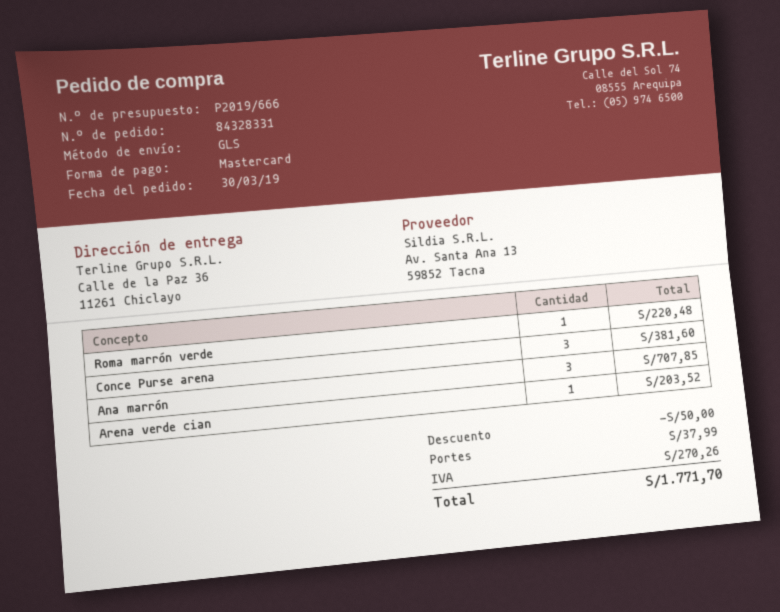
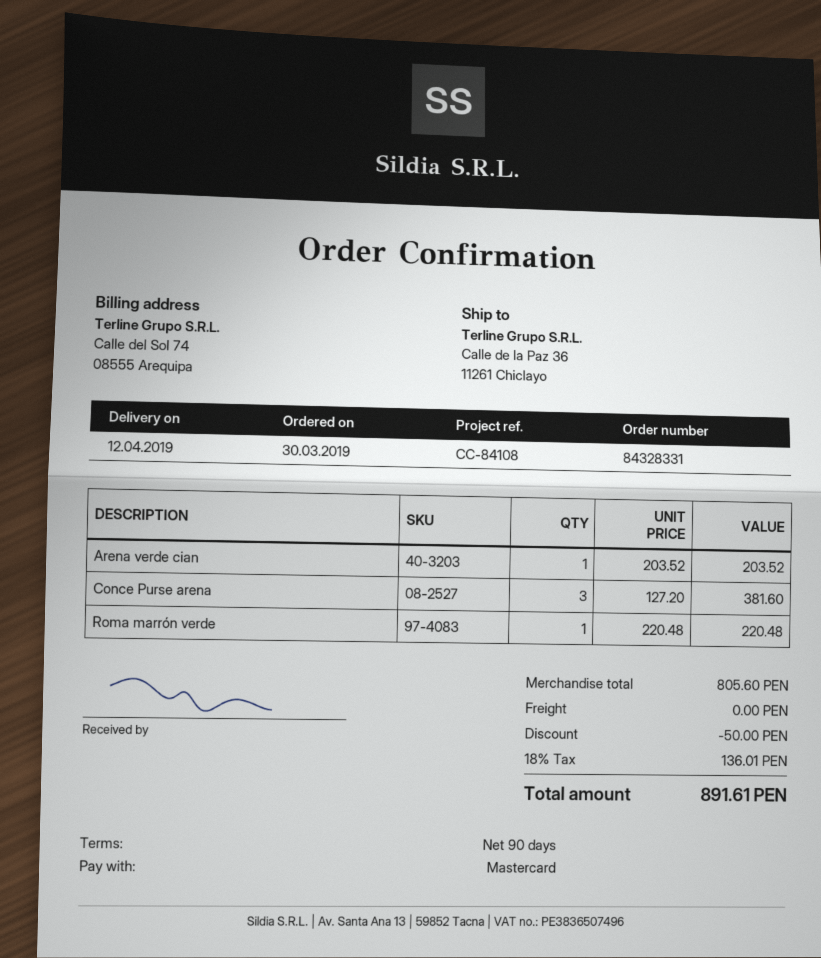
Ana marrón: 3 for 707.85 -> none
shipping: 37.99 -> 0.00
tax: 270.26 -> 136.01
total: 1771.70 -> 891.61

